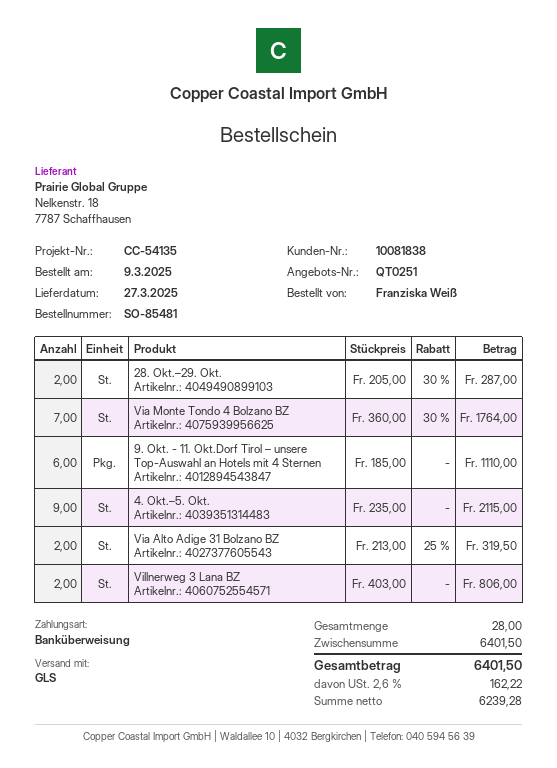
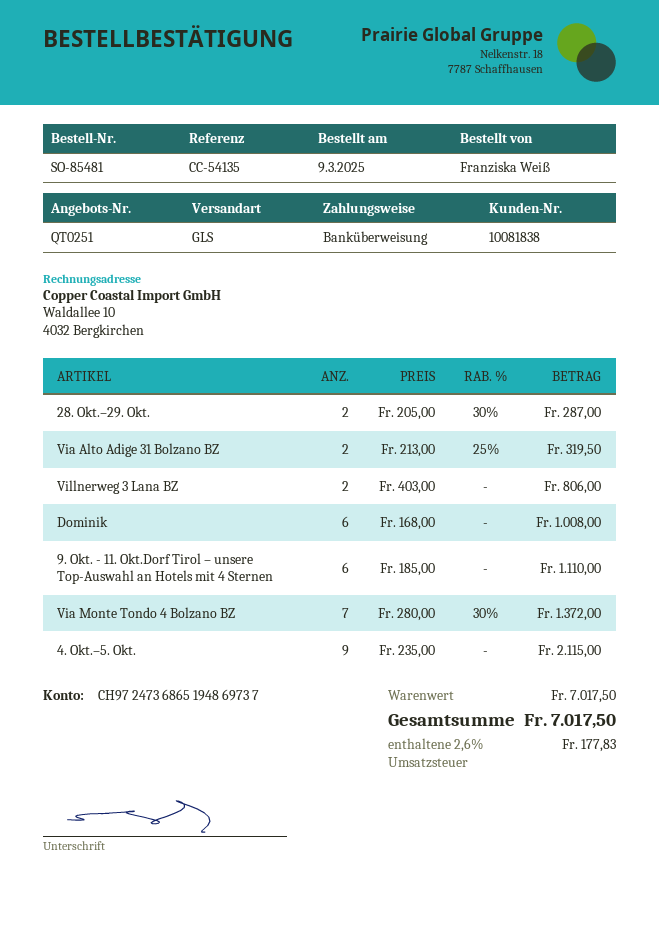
Via Monte Tondo 4 Bolzano BZ: 7 x 360.00 - 30% = 1764.00 -> 7 x 280.00 - 30% = 1372.00
Dominik: none -> 6 x 168.00 = 1008.00
subtotal: 6401.50 -> 7017.50
tax: 2.6% = 162.22 -> 2.6% = 177.83
total: 6401.50 -> 7017.50

